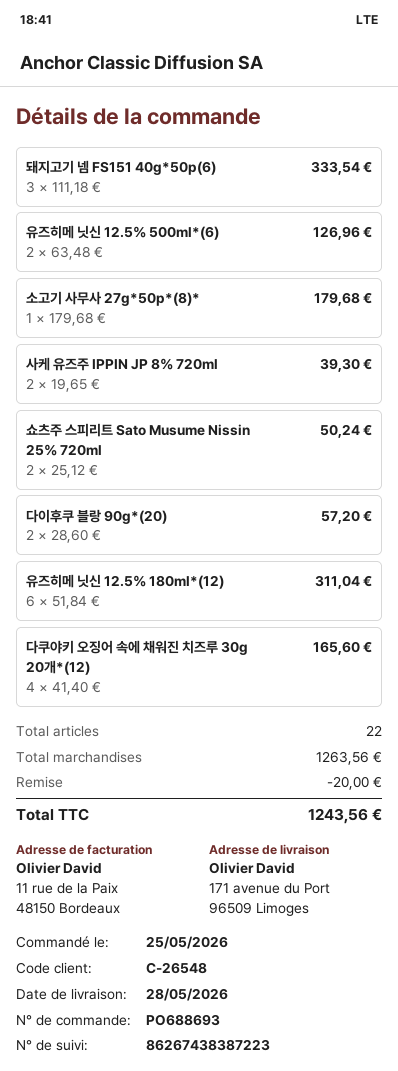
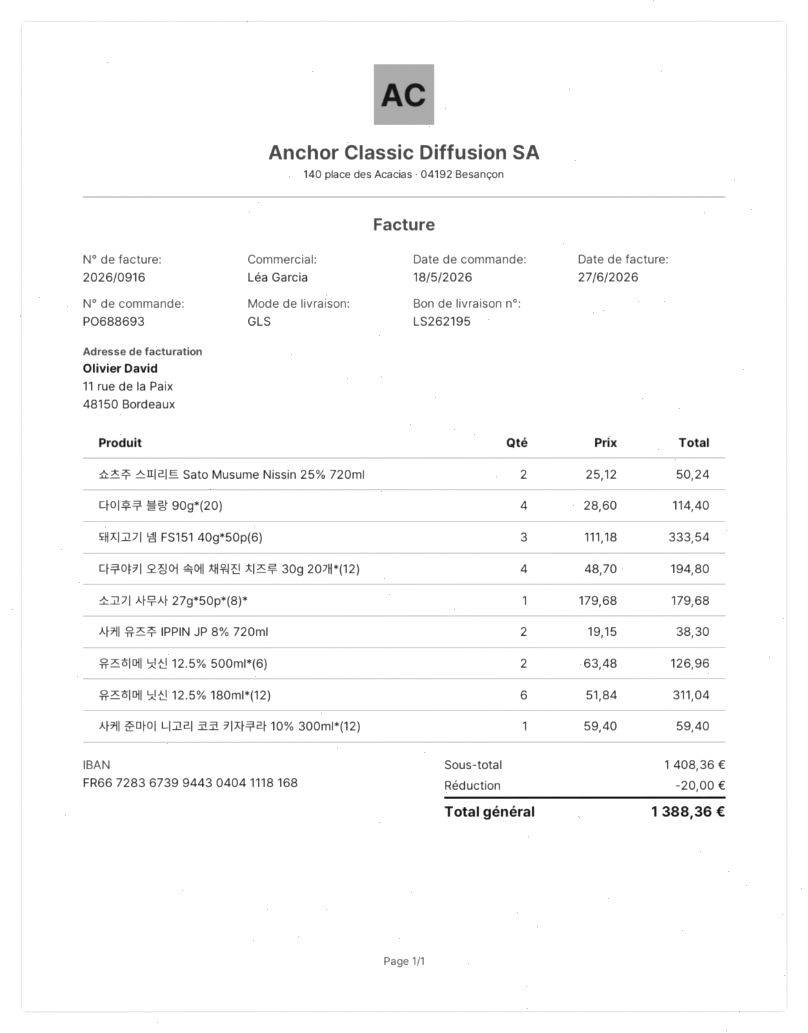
order date: 2026-05-25 -> 2026-05-18
사케 유즈주 IPPIN JP 8% 720ml: 2 x 19.65 = 39.30 -> 2 x 19.15 = 38.30
다이후쿠 블랑 90g*(20): 2 x 28.60 = 57.20 -> 4 x 28.60 = 114.40
다쿠야키 오징어 속에 채워진 치즈루 30g 20개*(12): 4 x 41.40 = 165.60 -> 4 x 48.70 = 194.80
사케 준마이 니고리 코코 키자쿠라 10% 300ml*(12): none -> 1 x 59.40 = 59.40
subtotal: 1263.56 -> 1408.36
total: 1243.56 -> 1388.36

